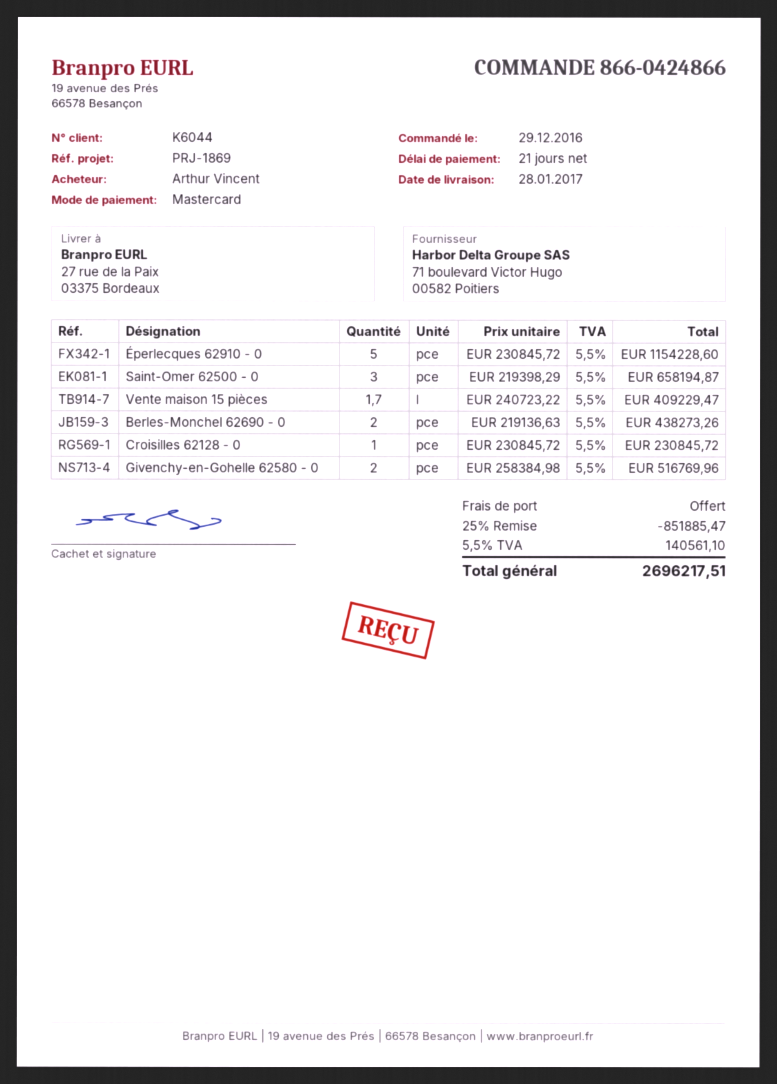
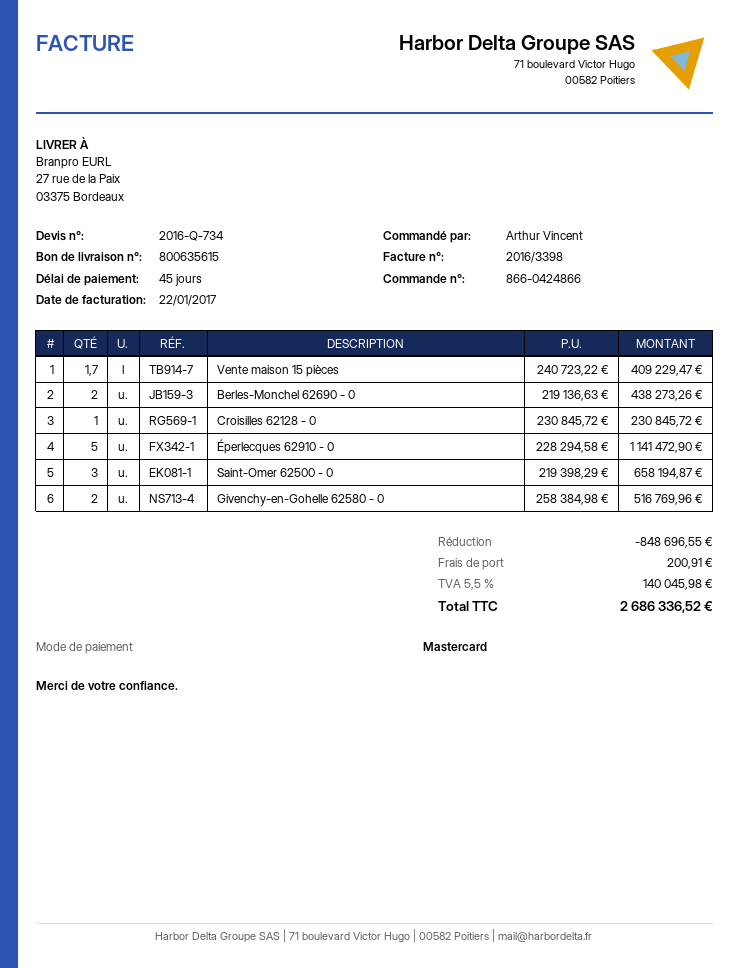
payment terms: 21 days -> 45 days
Éperlecques 62910 - 0: 5 x 230845.72 = 1154228.60 -> 5 x 228294.58 = 1141472.90
discount: 851885.47 -> 848696.55
shipping: 0.00 -> 200.91
tax: 5.5% = 140561.10 -> 5.5% = 140045.98
total: 2696217.51 -> 2686336.52

